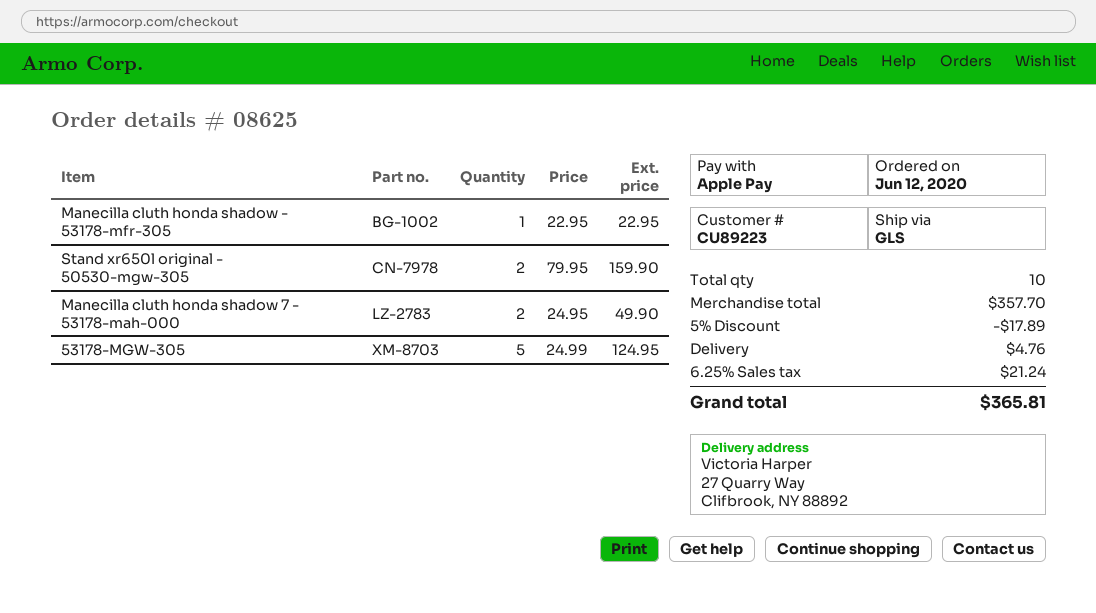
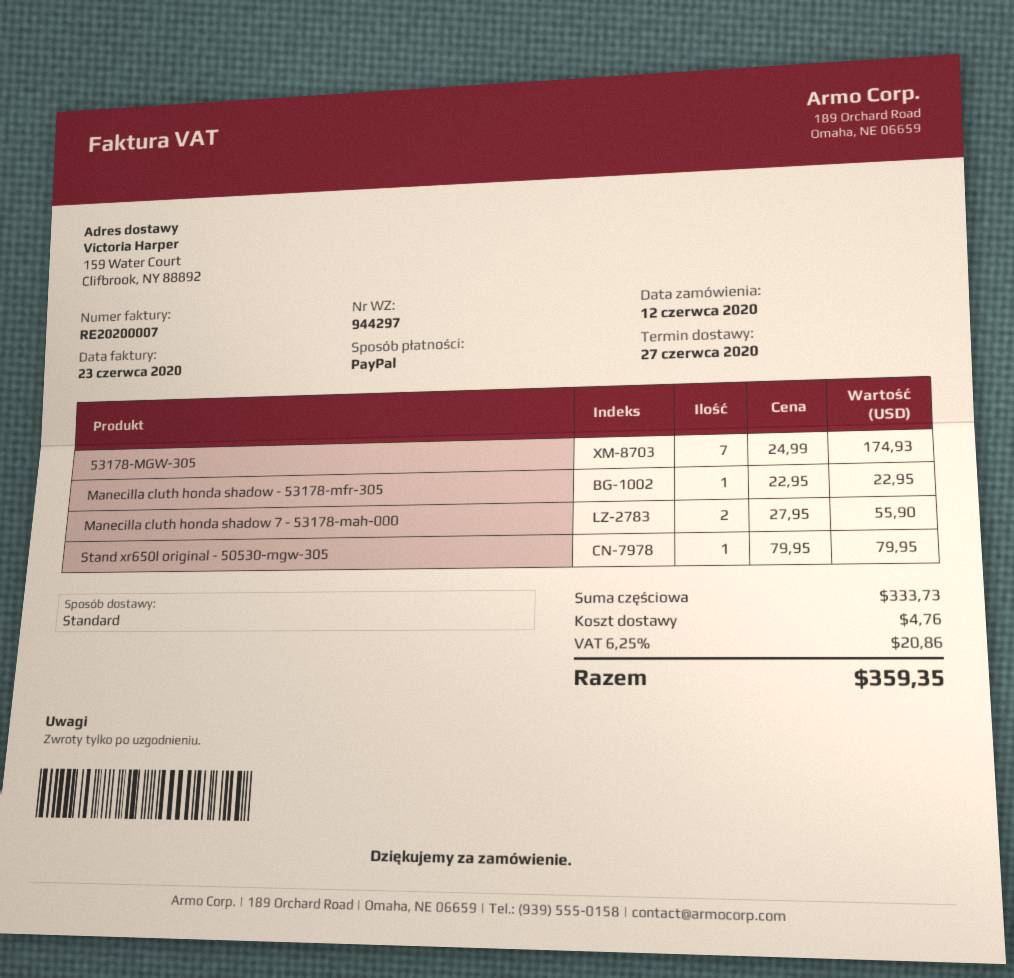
payment method: Apple Pay -> PayPal
shipping method: GLS -> standard
ship to: 27 Quarry Way, Clifbrook, NY 88892 -> 159 Water Court, Clifbrook, NY 88892
Stand xr650l original - 50530-mgw-305: 2 x 79.95 = 159.90 -> 1 x 79.95 = 79.95
Manecilla cluth honda shadow 7 - 53178-mah-000: 2 x 24.95 = 49.90 -> 2 x 27.95 = 55.90
53178-MGW-305: 5 x 24.99 = 124.95 -> 7 x 24.99 = 174.93
subtotal: 357.70 -> 333.73
discount: 5% = 17.89 -> none
tax: 6.25% = 21.24 -> 6.25% = 20.86
total: 365.81 -> 359.35

